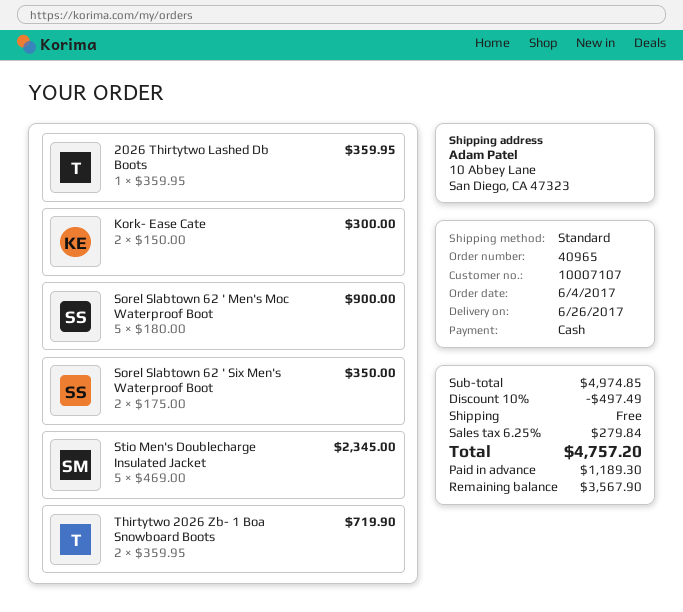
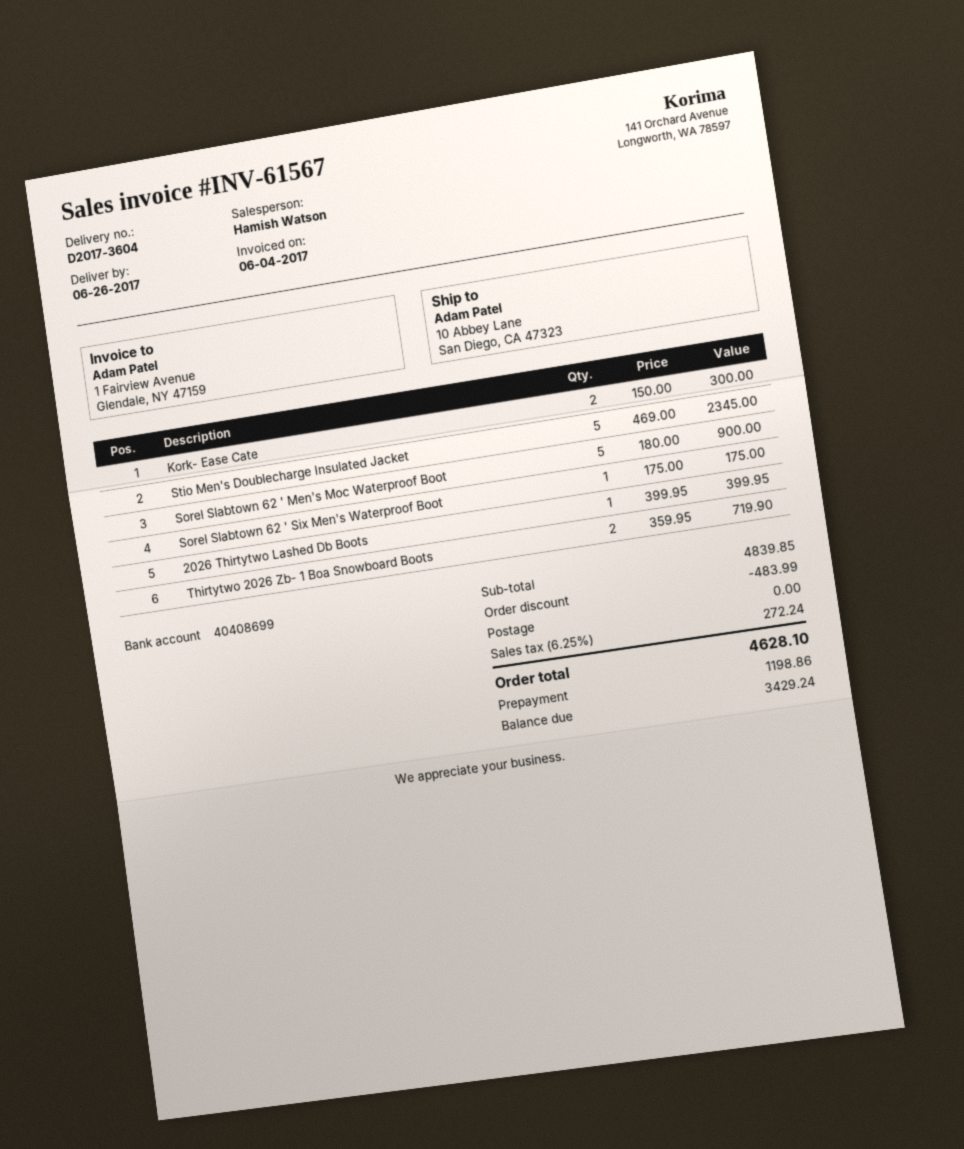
2026 Thirtytwo Lashed Db Boots: 1 x 359.95 = 359.95 -> 1 x 399.95 = 399.95
Sorel Slabtown 62 ' Six Men's Waterproof Boot: 2 x 175.00 = 350.00 -> 1 x 175.00 = 175.00
subtotal: 4974.85 -> 4839.85
discount: 497.49 -> 483.99
tax: 6.25% = 279.84 -> 6.25% = 272.24
total: 4757.20 -> 4628.10
deposit: 1189.30 -> 1198.86
balance: 3567.90 -> 3429.24

